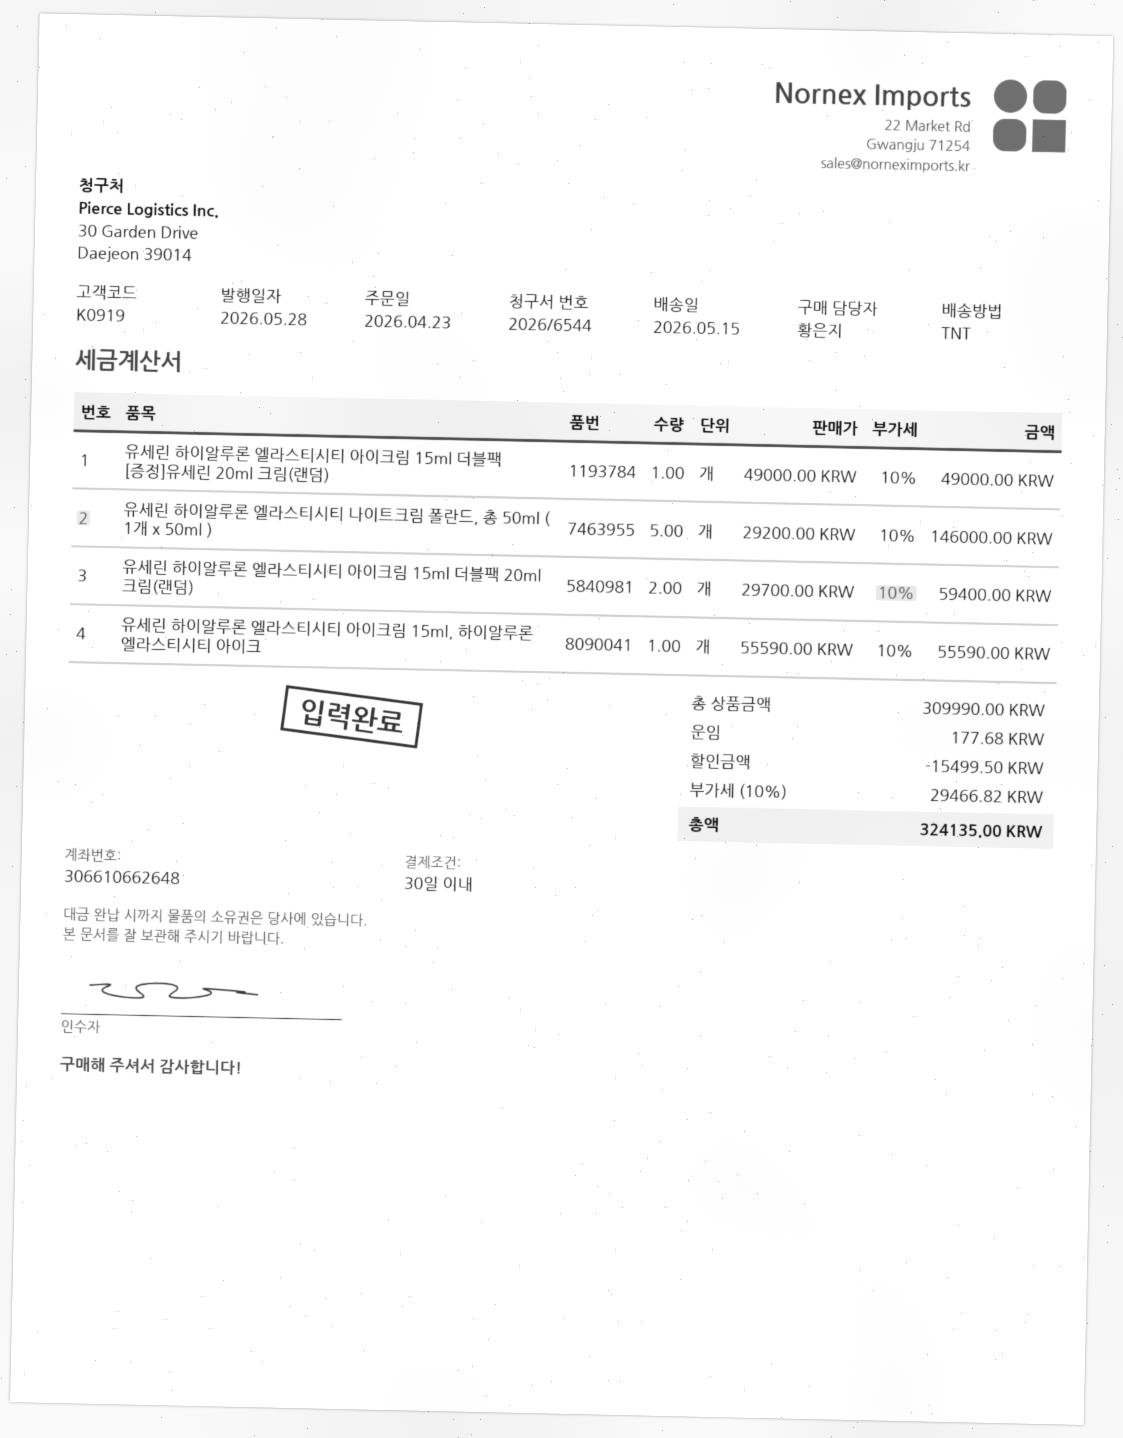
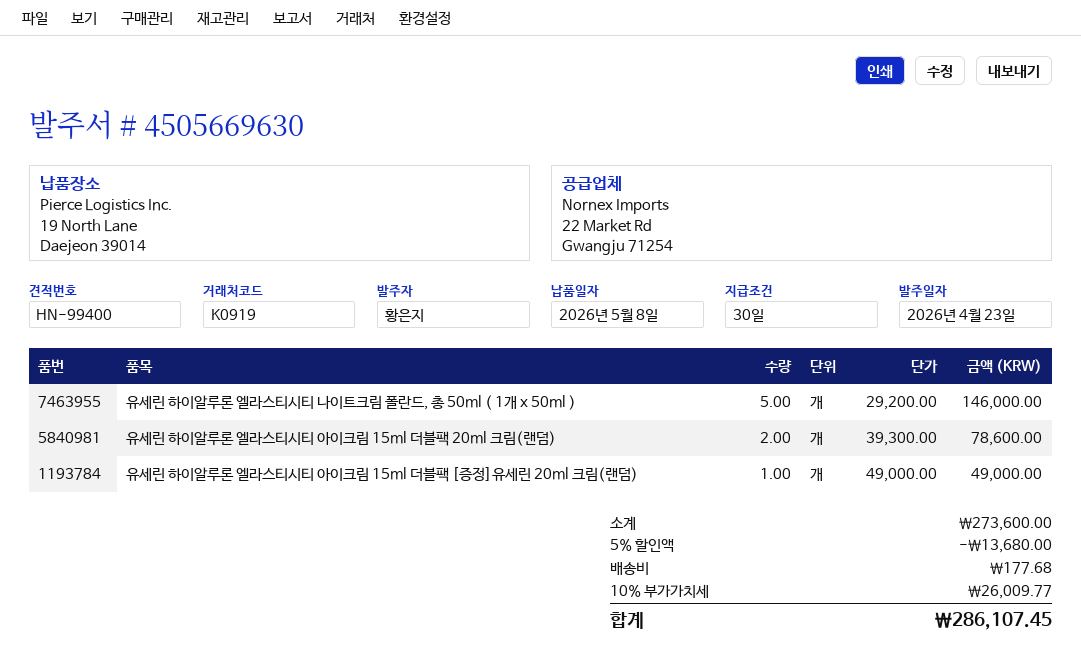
delivery date: 2026-05-15 -> 2026-05-08
유세린 하이알루론 엘라스티시티 아이크림 15ml 더블팩 20ml 크림(랜덤): 2 x 29700.00 = 59400.00 -> 2 x 39300.00 = 78600.00
유세린 하이알루론 엘라스티시티 아이크림 15ml, 하이알루론 엘라스티시티 아이크: 1 x 55590.00 = 55590.00 -> none
subtotal: 309990.00 -> 273600.00
discount: 15499.50 -> 13680.00
tax: 10% = 29466.82 -> 10% = 26009.77
total: 324135.00 -> 286107.45

